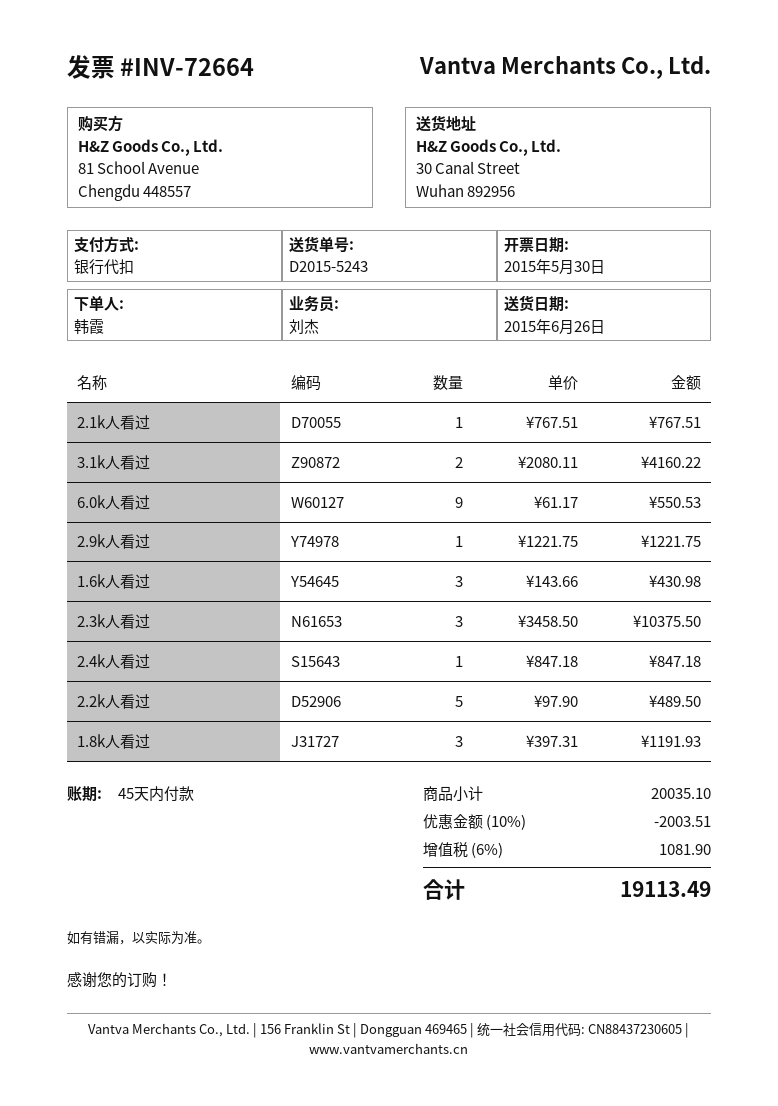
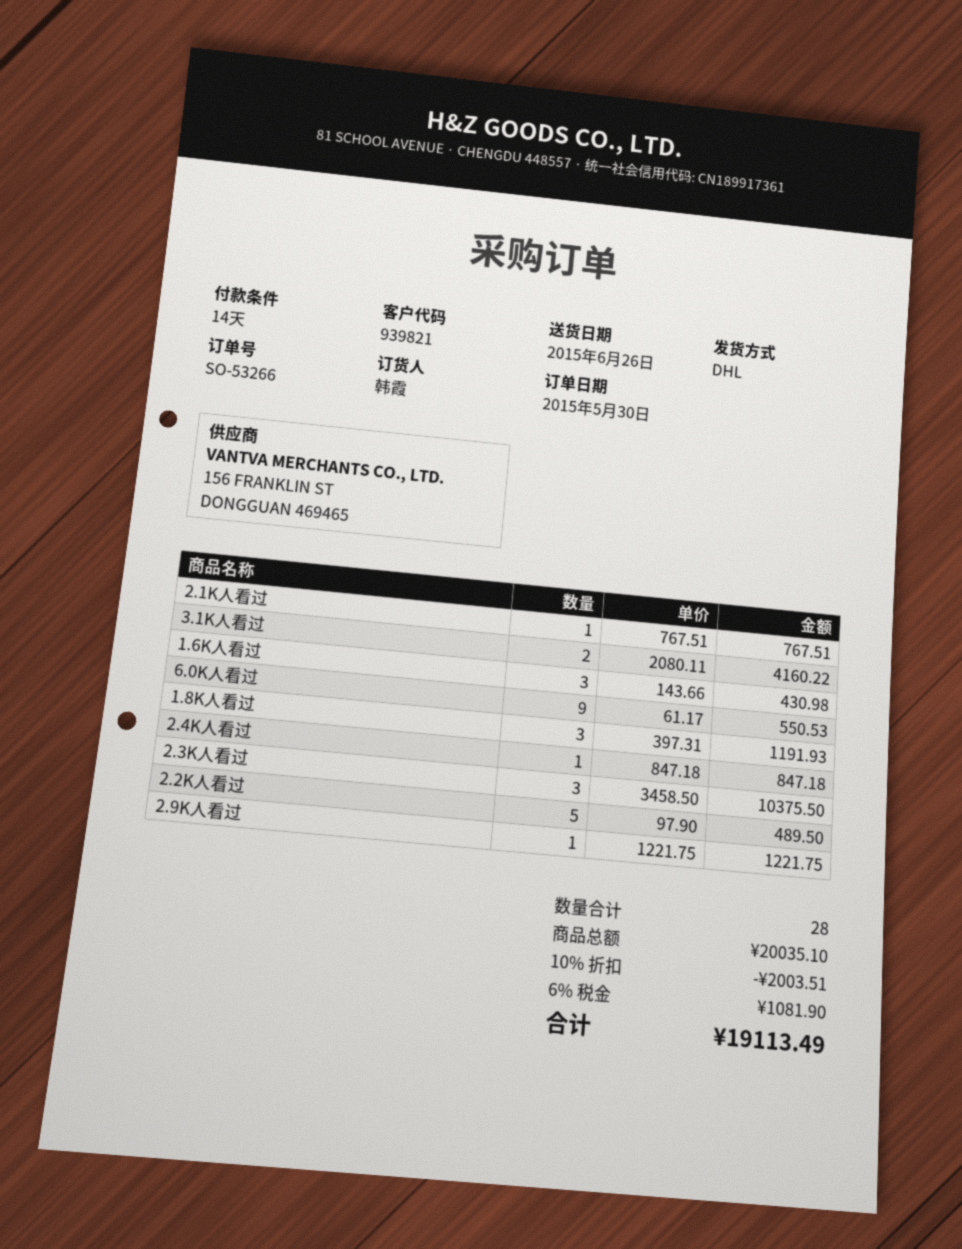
payment terms: 45 days -> 14 days

